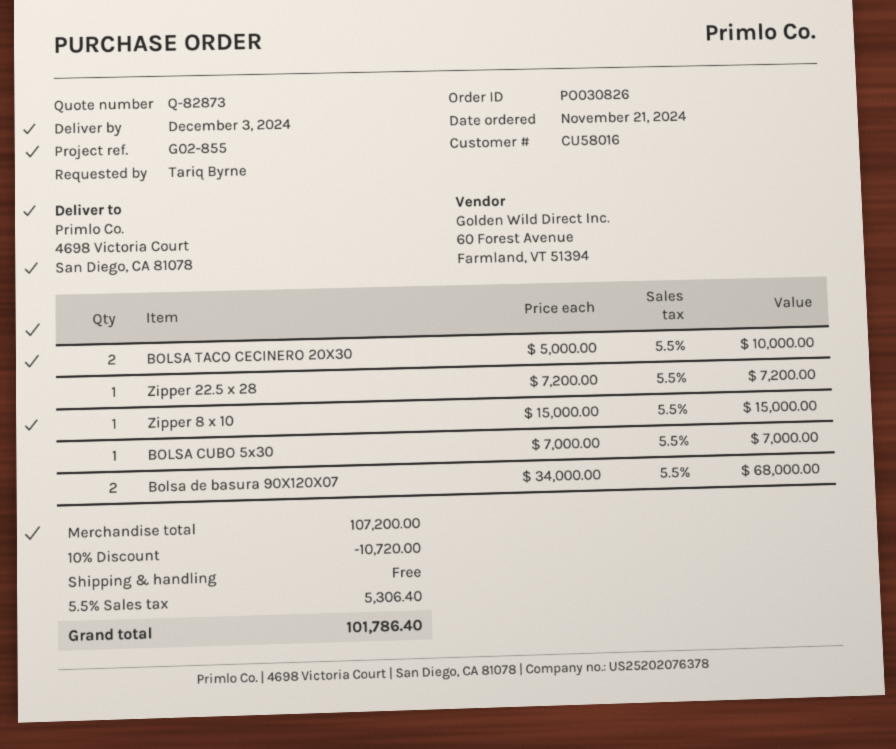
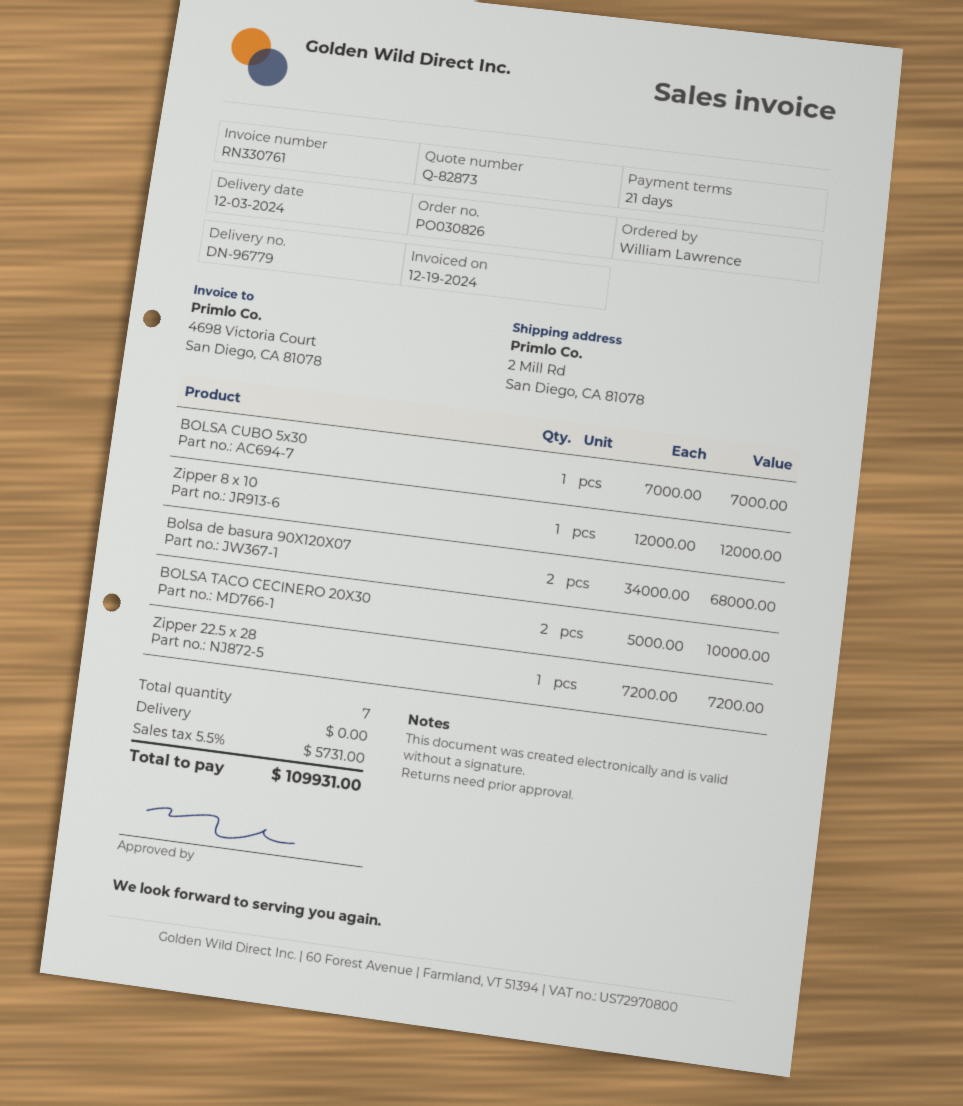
ordered by: Tariq Byrne -> William Lawrence
ship to: 4698 Victoria Court, San Diego, CA 81078 -> 2 Mill Rd, San Diego, CA 81078
Zipper 8 x 10: 1 x 15000.00 = 15000.00 -> 1 x 12000.00 = 12000.00
discount: 10% = 10720.00 -> none
tax: 5.5% = 5306.40 -> 5.5% = 5731.00
total: 101786.40 -> 109931.00

